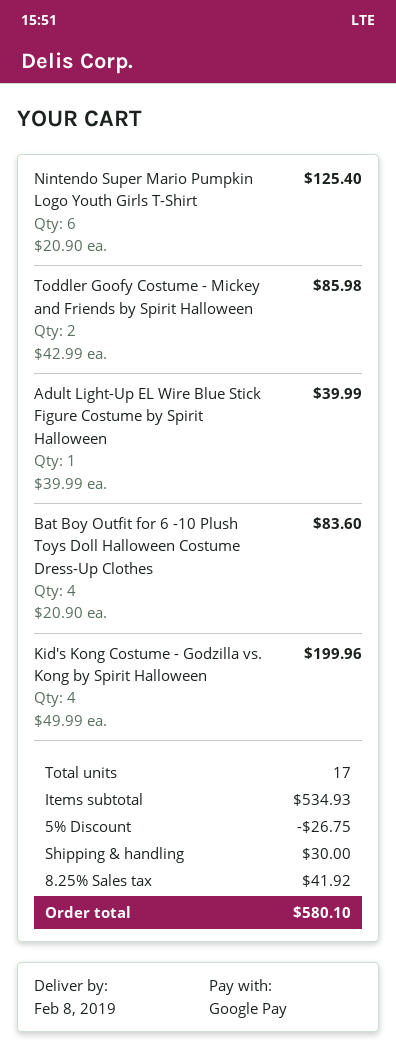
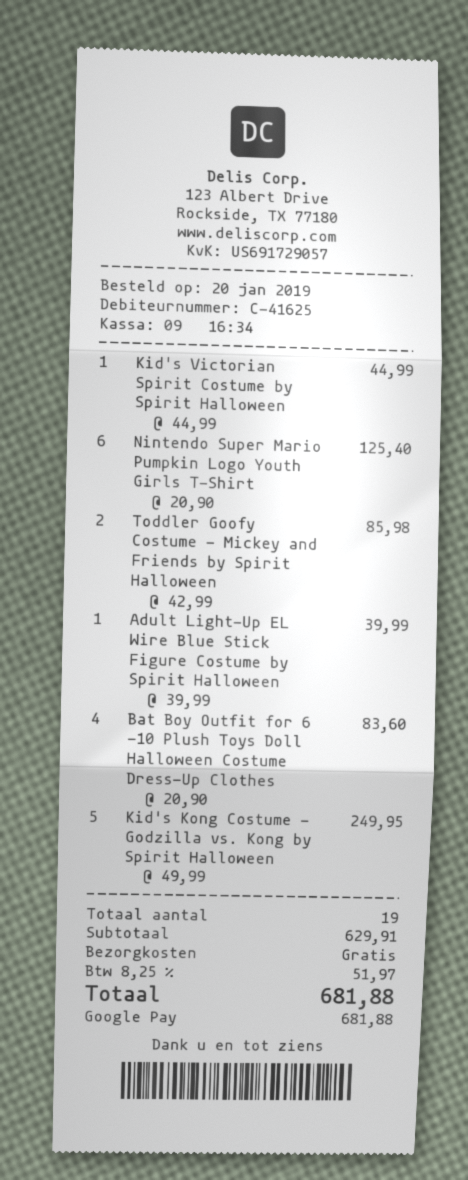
Kid's Kong Costume - Godzilla vs. Kong by Spirit Halloween: 4 x 49.99 = 199.96 -> 5 x 49.99 = 249.95
Kid's Victorian Spirit Costume by Spirit Halloween: none -> 1 x 44.99 = 44.99
total quantity: 17 -> 19
subtotal: 534.93 -> 629.91
discount: 5% = 26.75 -> none
shipping: 30.00 -> 0.00
tax: 8.25% = 41.92 -> 8.25% = 51.97
total: 580.10 -> 681.88

